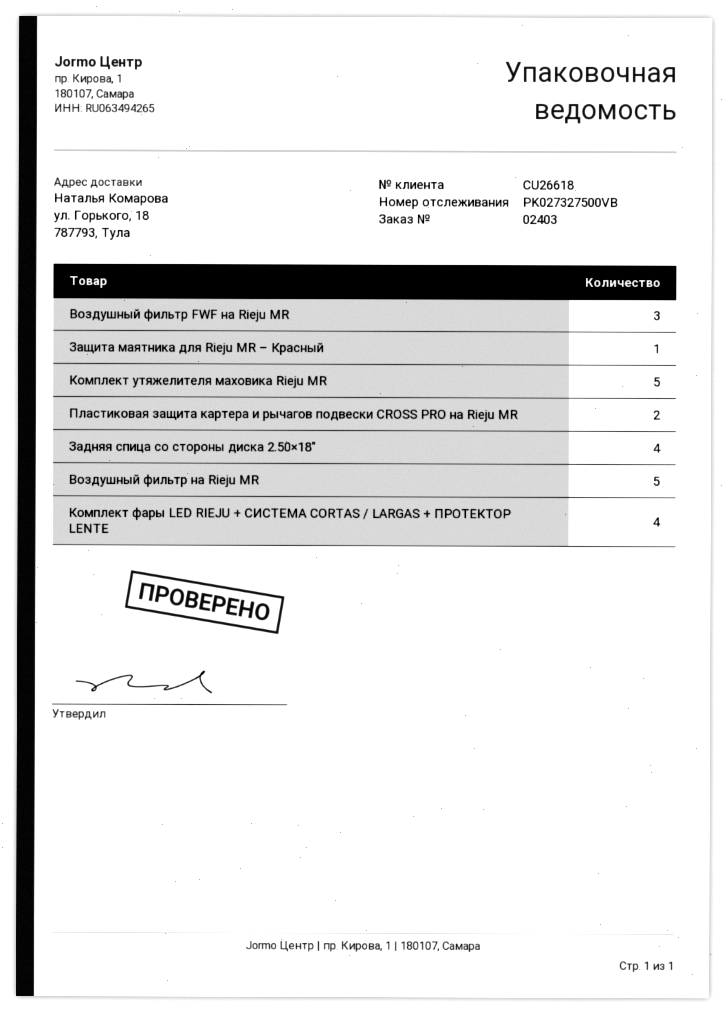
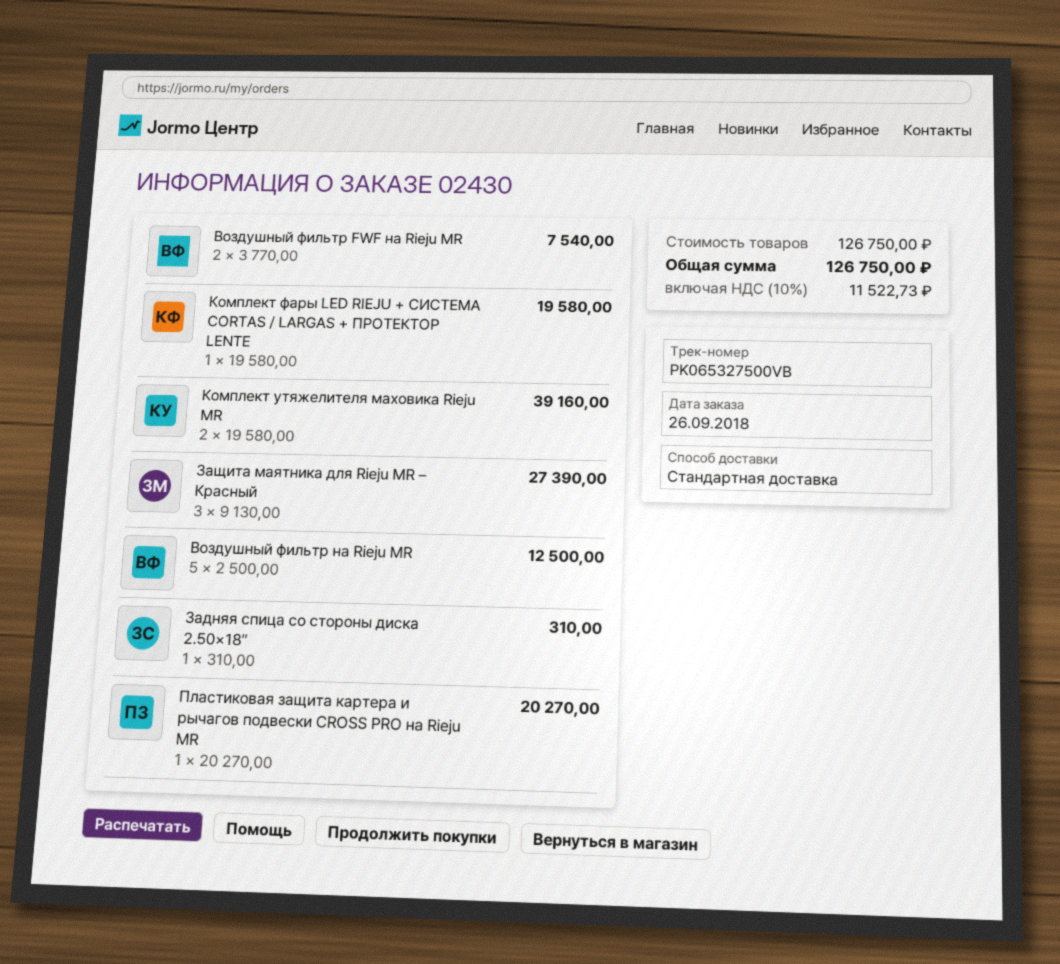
order number: 02403 -> 02430
tracking number: PK027327500VB -> PK065327500VB
Воздушный фильтр FWF на Rieju MR: 3 -> 2
Защита маятника для Rieju MR – Красный: 1 -> 3
Комплект утяжелителя маховика Rieju MR: 5 -> 2
Пластиковая защита картера и рычагов подвески CROSS PRO на Rieju MR: 2 -> 1
Задняя спица со стороны диска 2.50×18″: 4 -> 1
Комплект фары LED RIEJU + СИСТЕМА CORTAS / LARGAS + ПРОТЕКТОР LENTE: 4 -> 1

